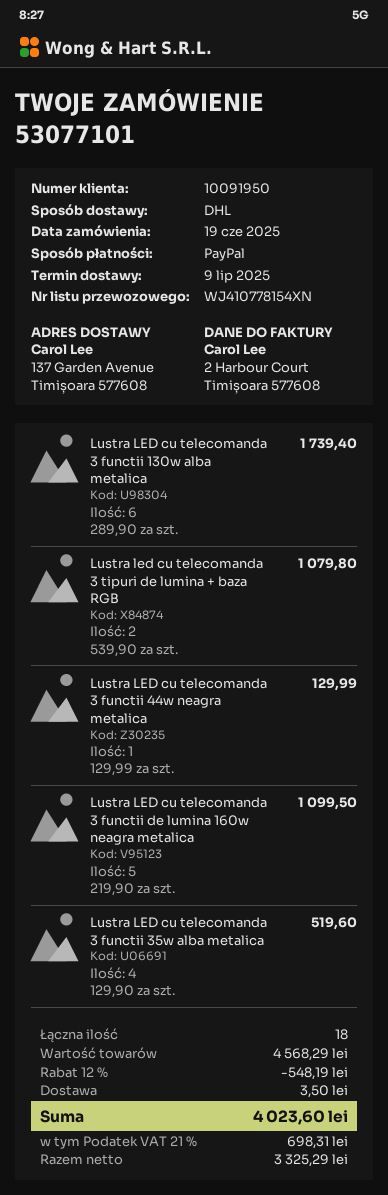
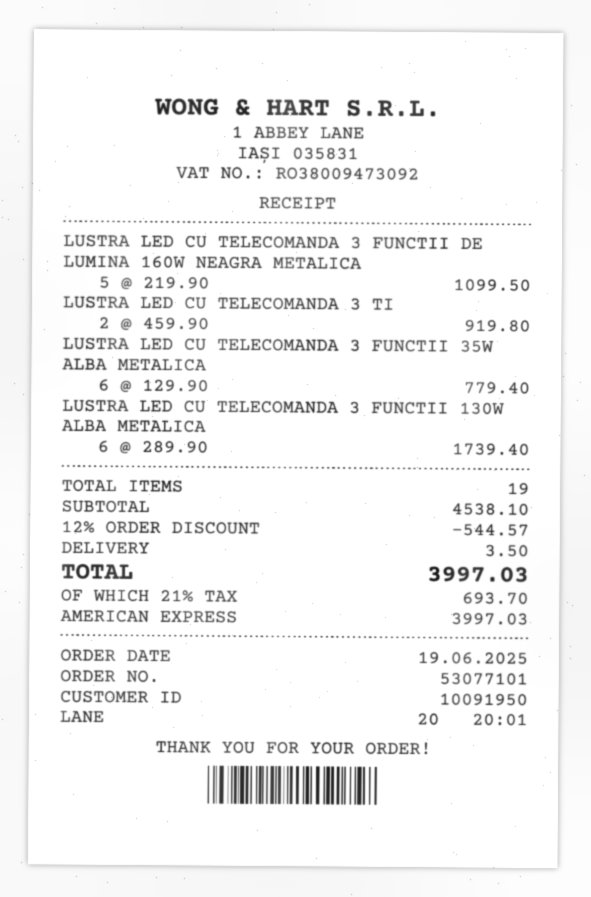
payment method: PayPal -> American Express
Lustra led cu telecomanda 3 tipuri de lumina + baza RGB: 2 x 539.90 = 1079.80 -> 2 x 459.90 = 919.80
Lustra LED cu telecomanda 3 functii 44w neagra metalica: 1 x 129.99 = 129.99 -> none
Lustra LED cu telecomanda 3 functii 35w alba metalica: 4 x 129.90 = 519.60 -> 6 x 129.90 = 779.40
total quantity: 18 -> 19
subtotal: 4568.29 -> 4538.10
discount: 12% = 548.19 -> 12% = 544.57
tax: 21% = 698.31 -> 21% = 693.70
total: 4023.60 -> 3997.03

